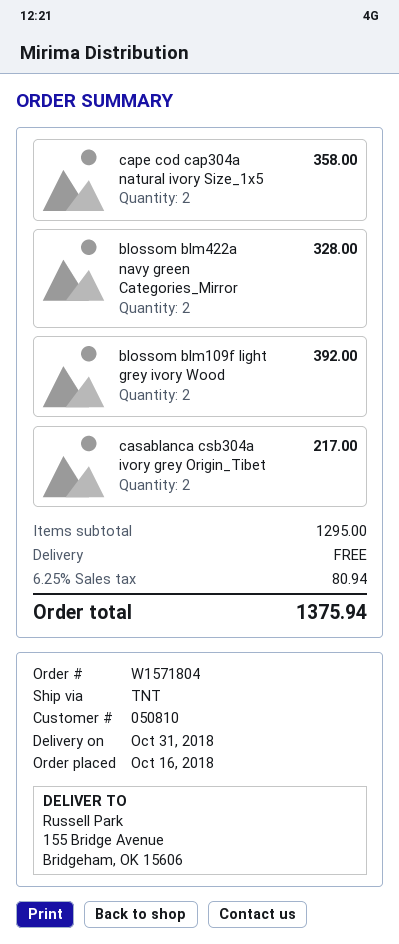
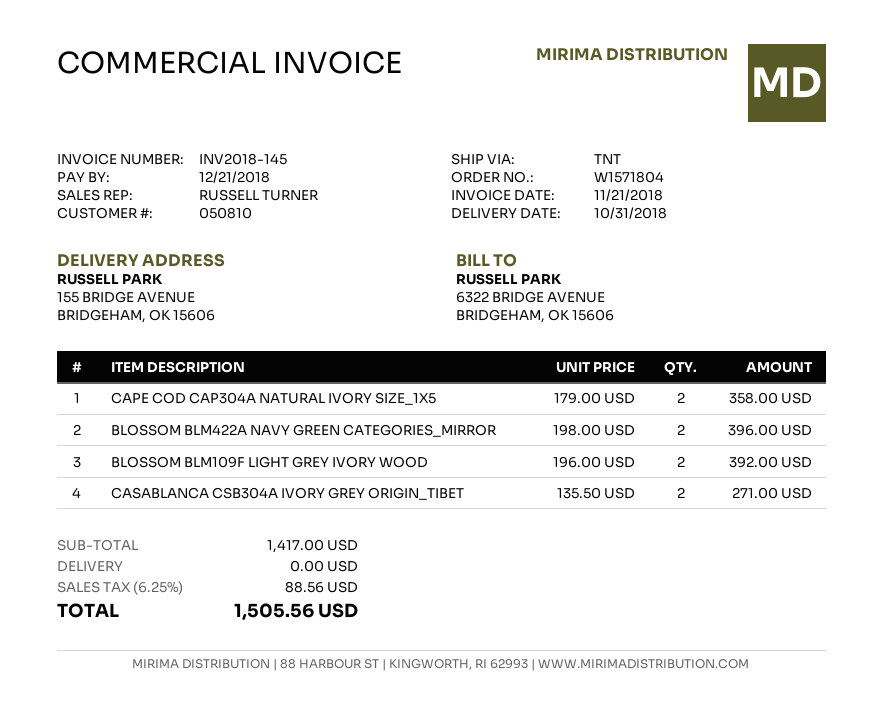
blossom blm422a navy green Categories_Mirror: 2 for 328.00 -> 2 for 396.00
casablanca csb304a ivory grey Origin_Tibet: 2 for 217.00 -> 2 for 271.00
subtotal: 1295.00 -> 1417.00
tax: 6.25% = 80.94 -> 6.25% = 88.56
total: 1375.94 -> 1505.56

